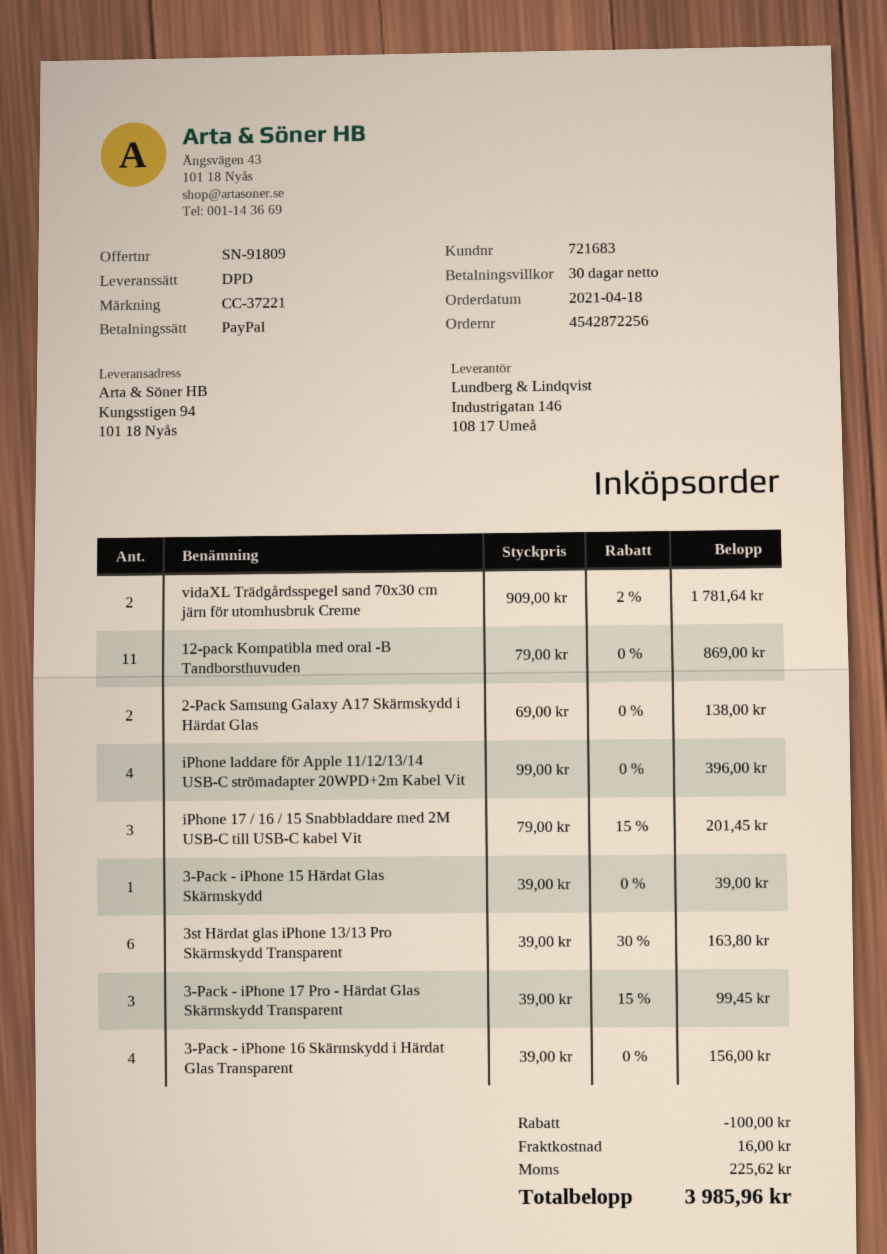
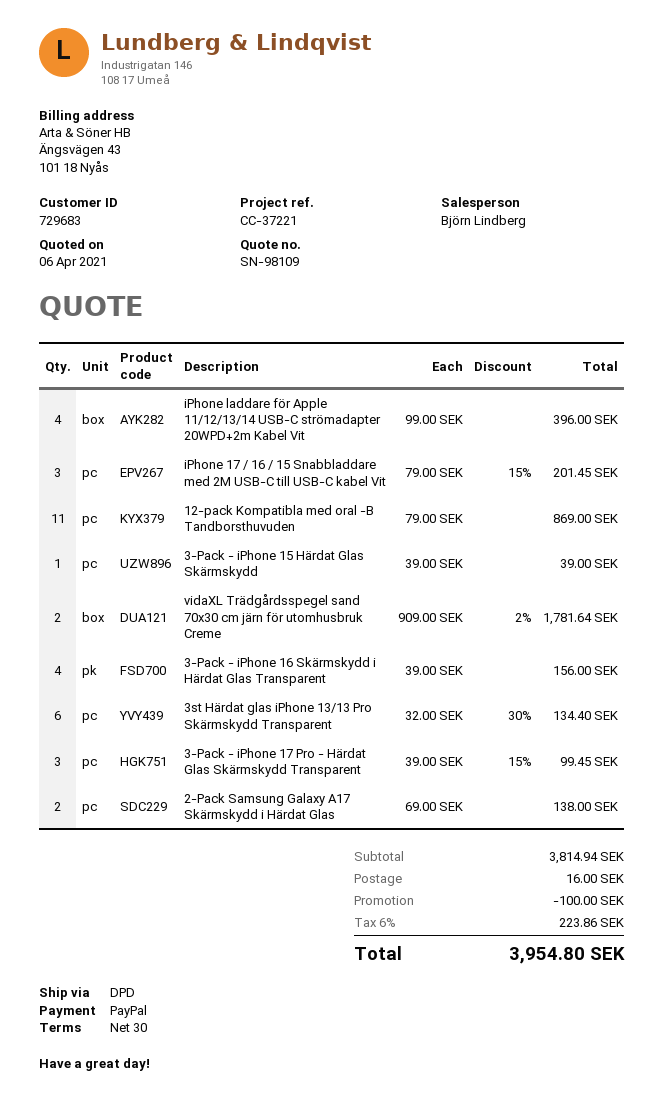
quote number: SN-91809 -> SN-98109
customer number: 721683 -> 729683
3st Härdat glas iPhone 13/13 Pro Skärmskydd Transparent: 6 x 39.00 - 30% = 163.80 -> 6 x 32.00 - 30% = 134.40
tax: 225.62 -> 223.86
total: 3985.96 -> 3954.80

